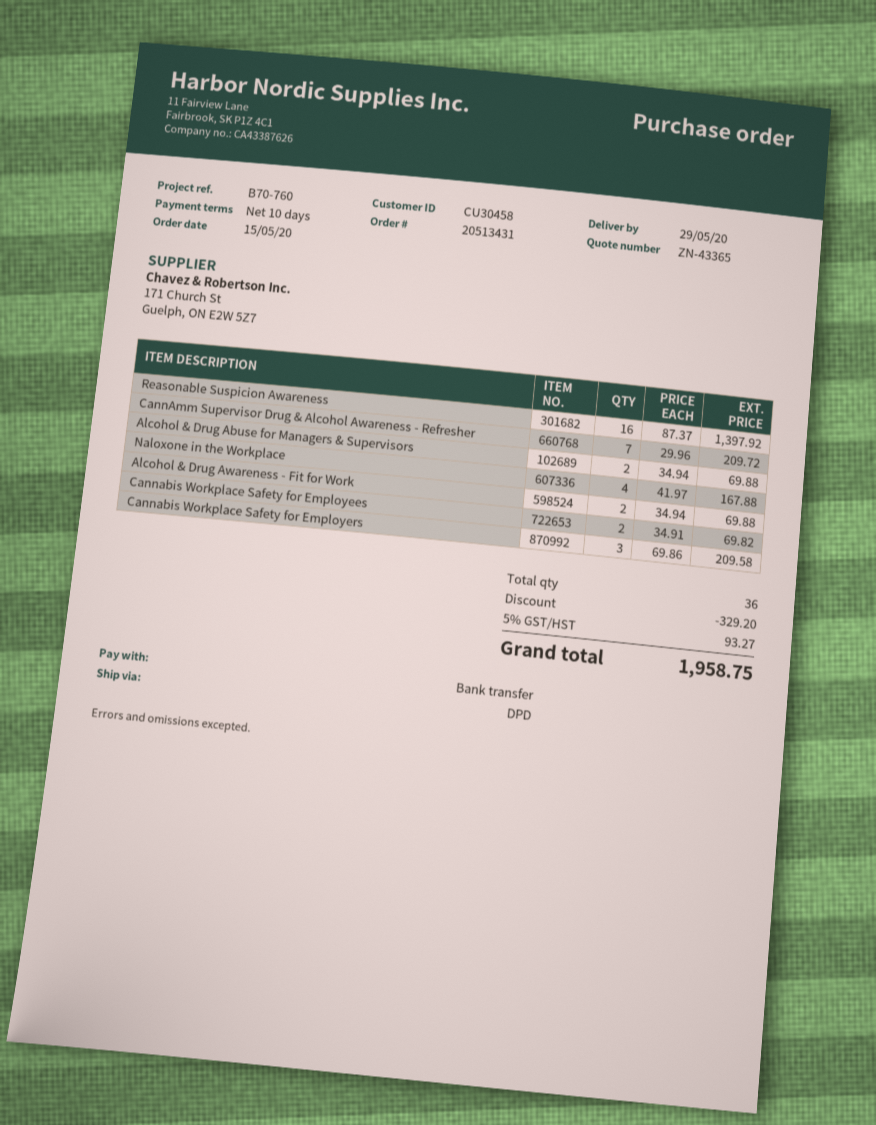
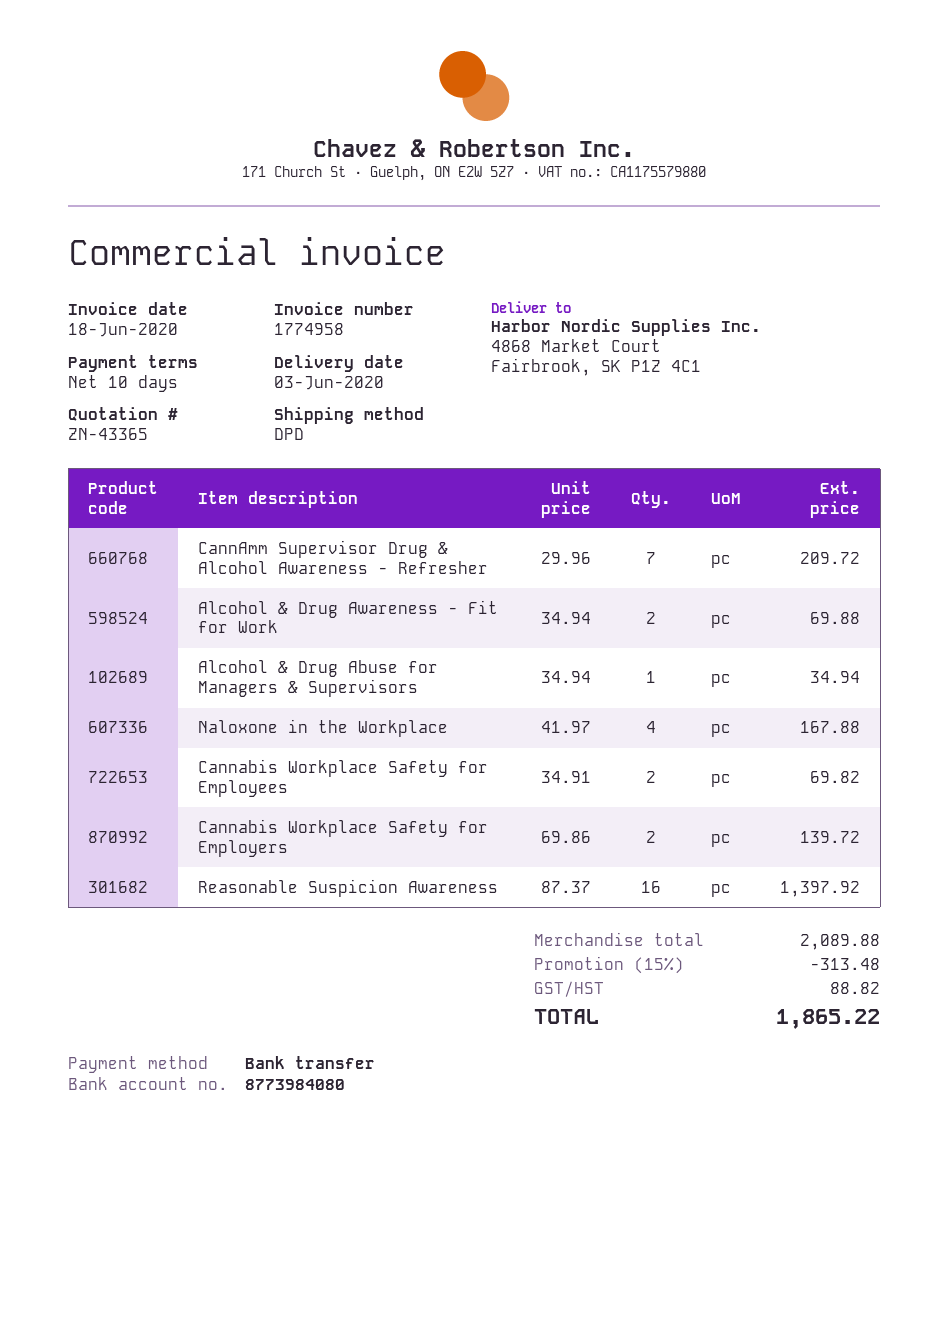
delivery date: 2020-05-29 -> 2020-06-03
Alcohol & Drug Abuse for Managers & Supervisors: 2 x 34.94 = 69.88 -> 1 x 34.94 = 34.94
Cannabis Workplace Safety for Employers: 3 x 69.86 = 209.58 -> 2 x 69.86 = 139.72
discount: 329.20 -> 313.48
tax: 93.27 -> 88.82
total: 1958.75 -> 1865.22

